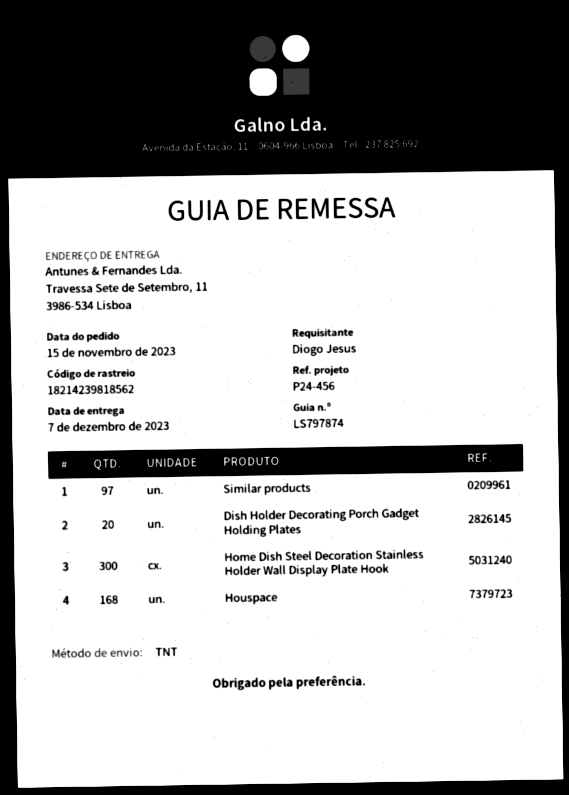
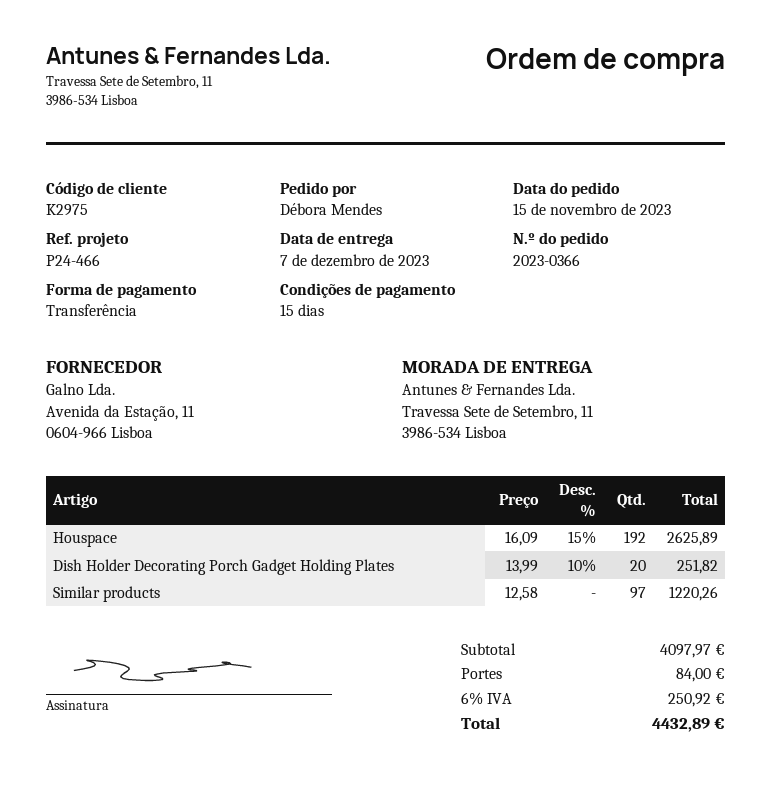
reference: P24-456 -> P24-466
ordered by: Diogo Jesus -> Débora Mendes
Home Dish Steel Decoration Stainless Holder Wall Display Plate Hook: 300 -> none
Houspace: 168 -> 192

